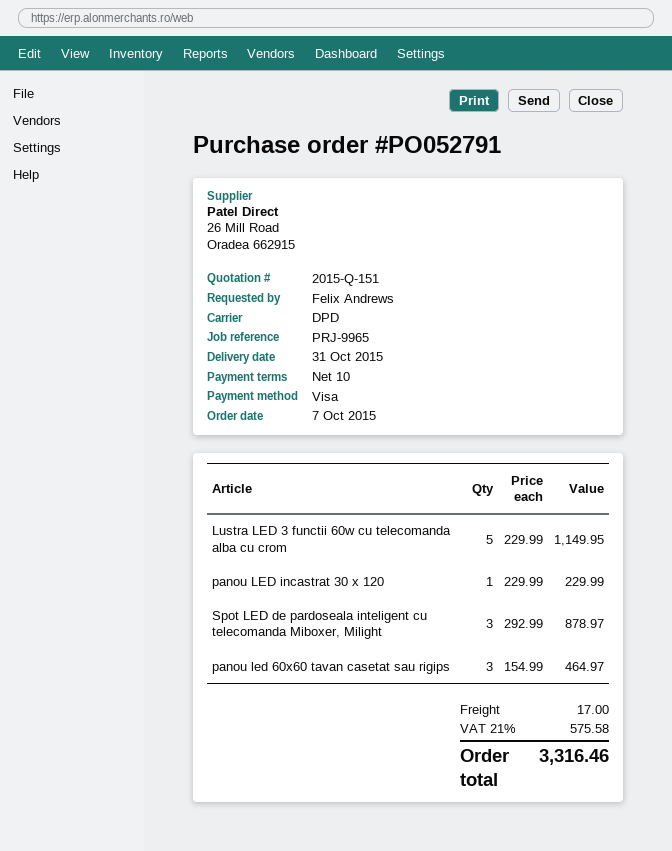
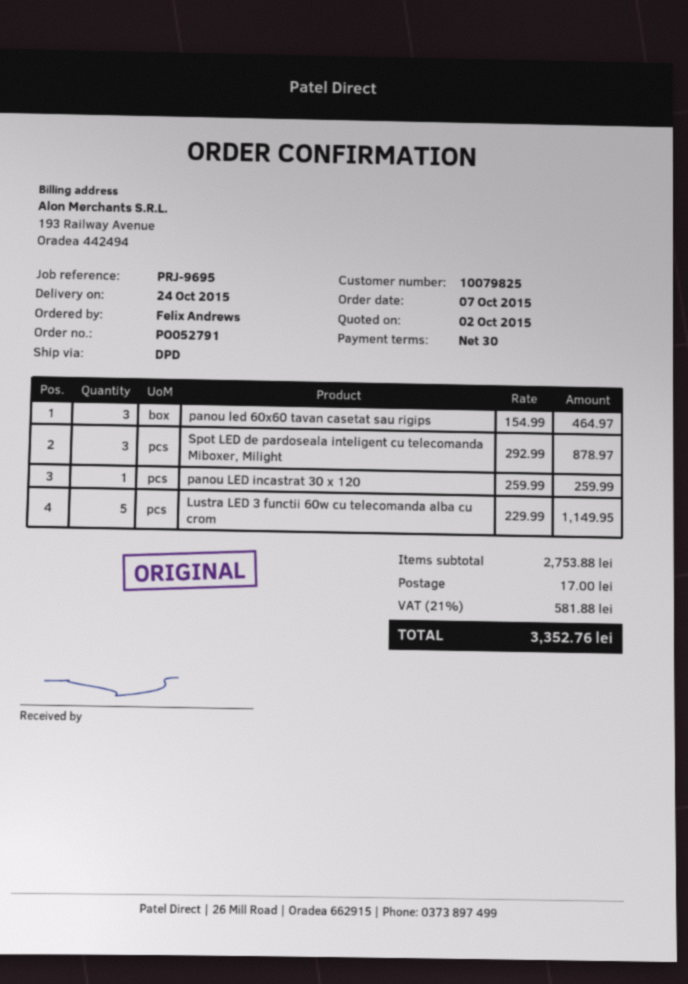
delivery date: 2015-10-31 -> 2015-10-24
payment terms: 10 days -> 30 days
reference: PRJ-9965 -> PRJ-9695
panou LED incastrat 30 x 120: 1 x 229.99 = 229.99 -> 1 x 259.99 = 259.99
tax: 21% = 575.58 -> 21% = 581.88
total: 3316.46 -> 3352.76

